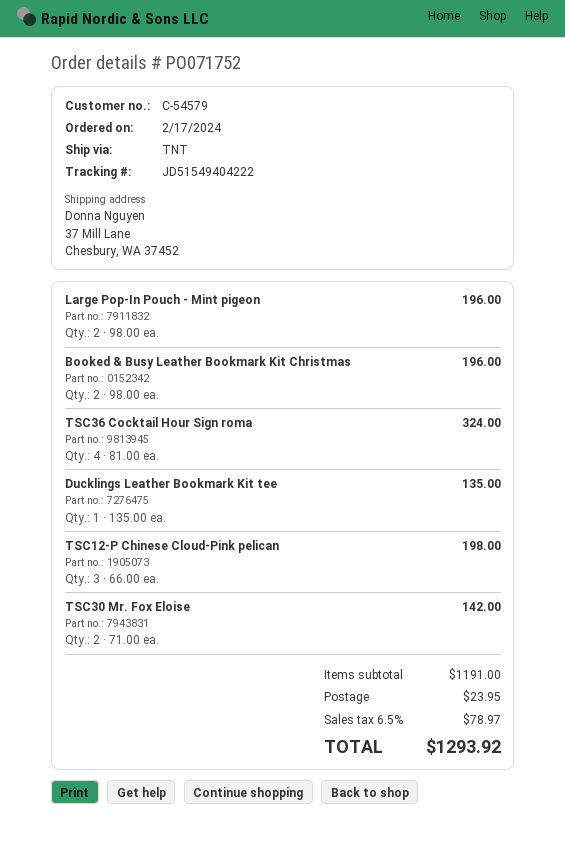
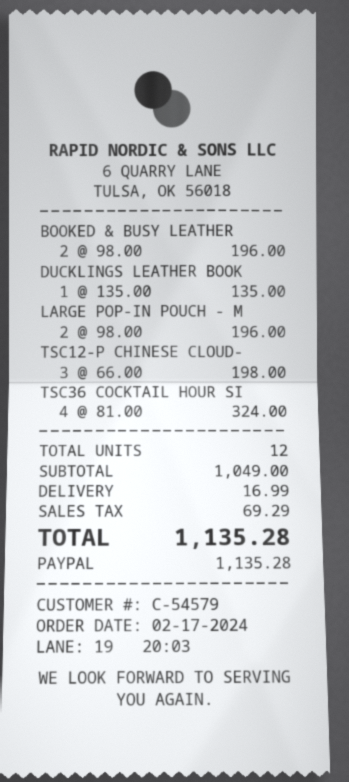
TSC30 Mr. Fox Eloise: 2 x 71.00 = 142.00 -> none
subtotal: 1191.00 -> 1049.00
shipping: 23.95 -> 16.99
tax: 78.97 -> 69.29
total: 1293.92 -> 1135.28

